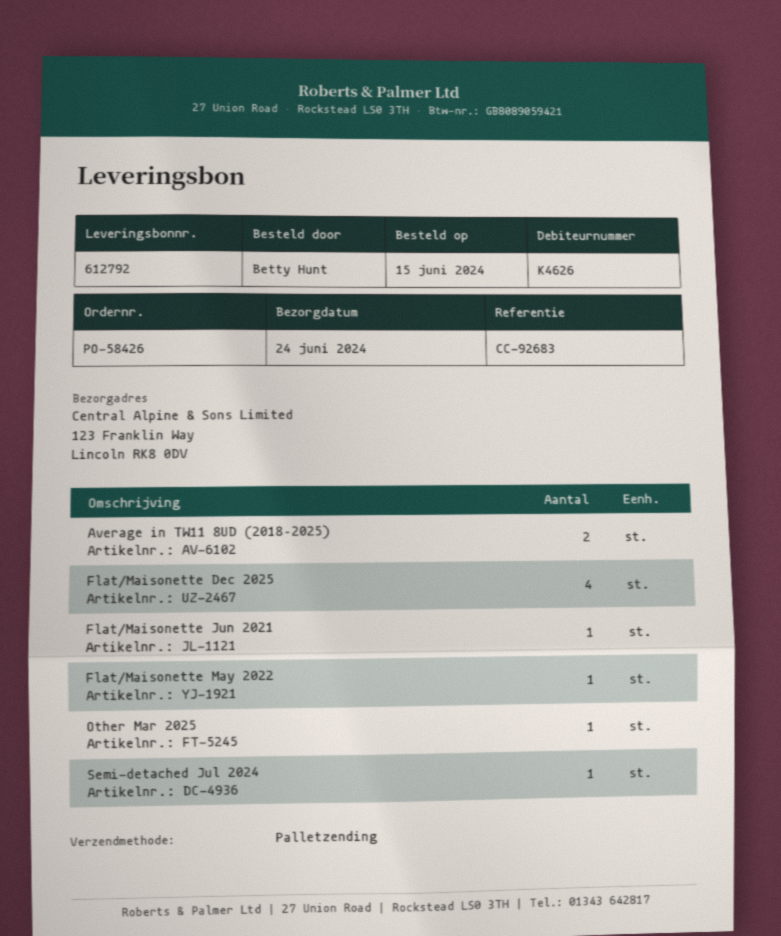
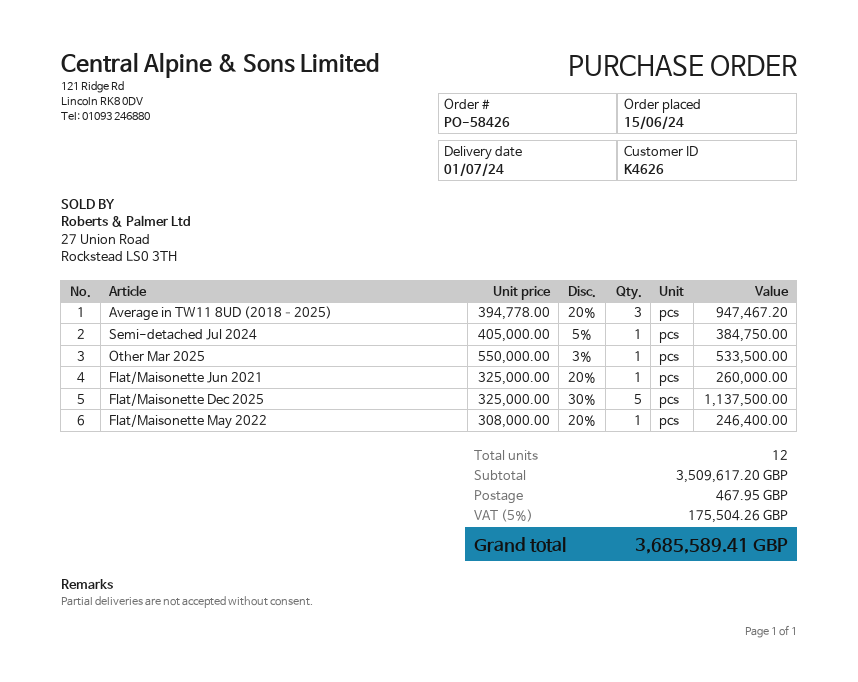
delivery date: 2024-06-24 -> 2024-07-01
Average in TW11 8UD (2018–2025): 2 -> 3
Flat/Maisonette Dec 2025: 4 -> 5

